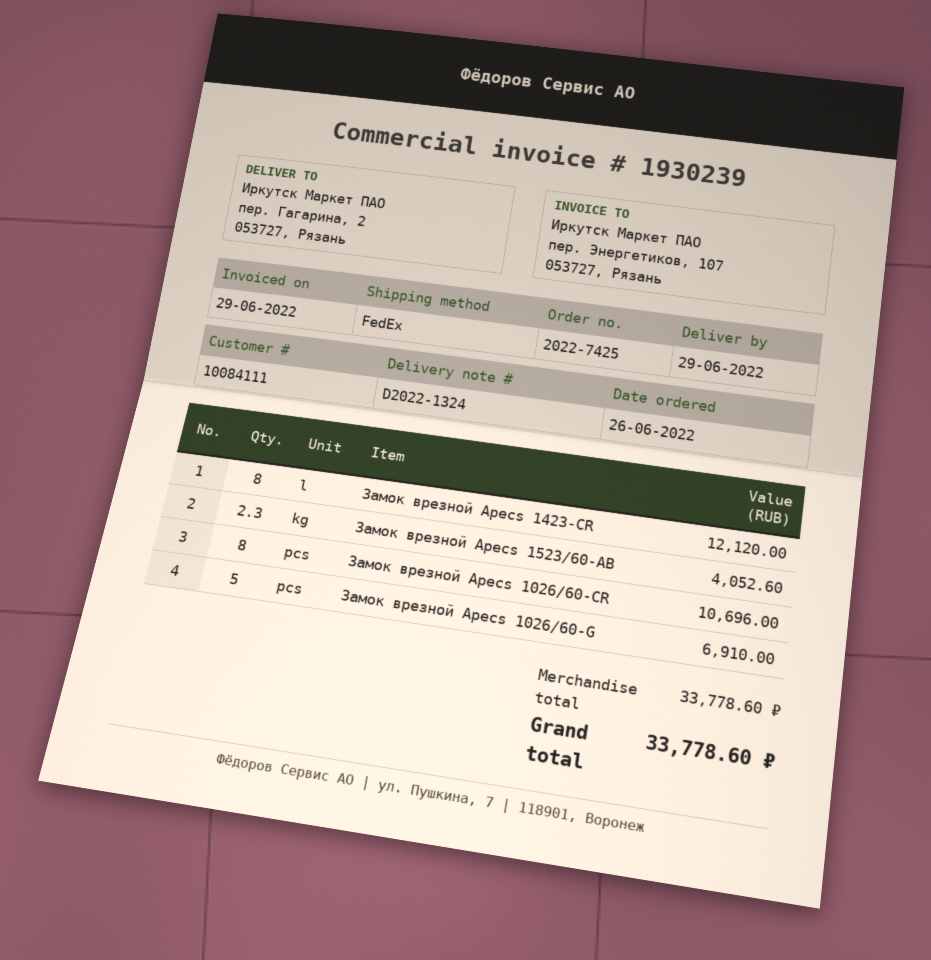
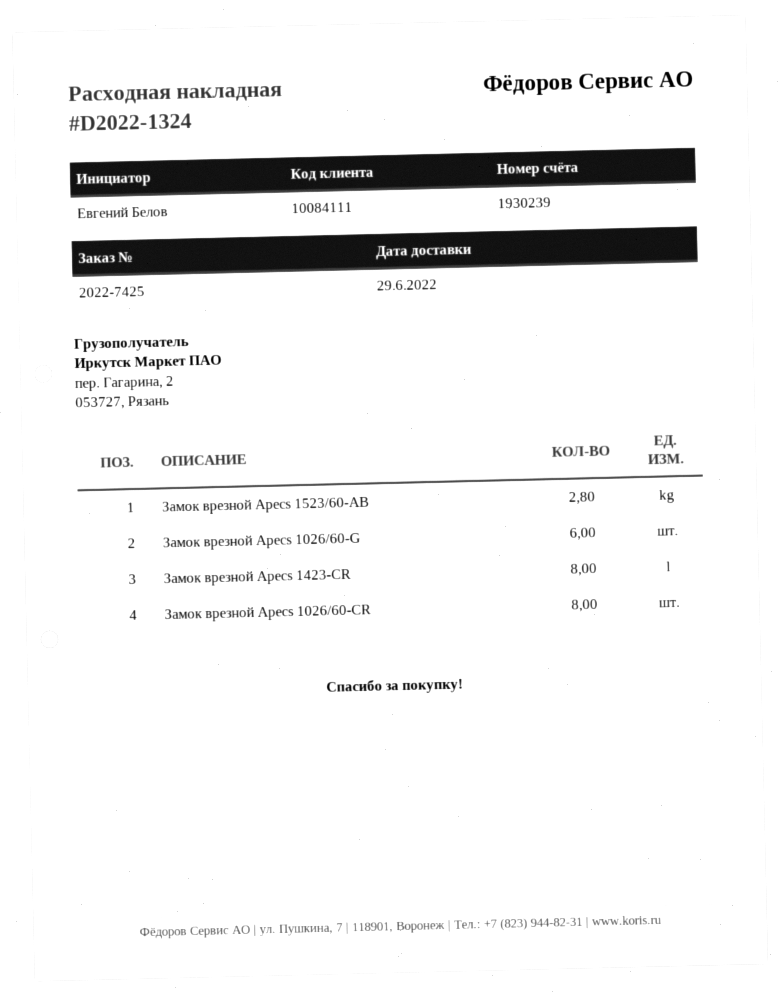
Замок врезной Apecs 1523/60-AB: 2.3 -> 2.8
Замок врезной Apecs 1026/60-G: 5 -> 6

